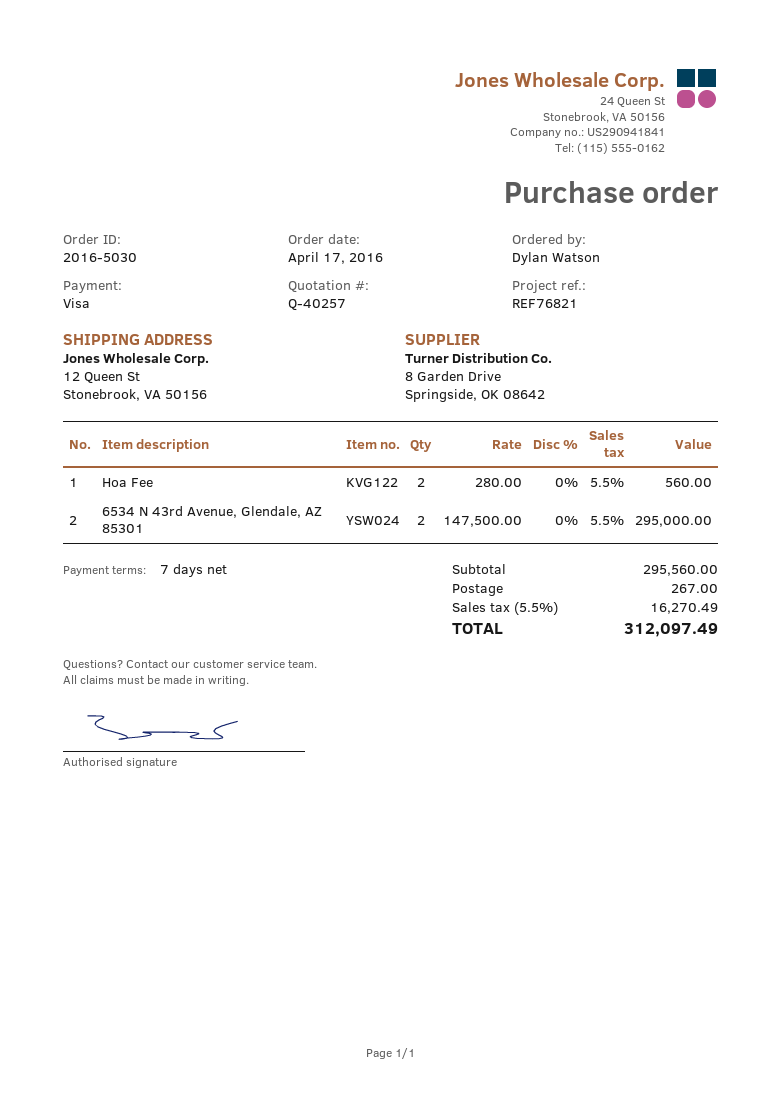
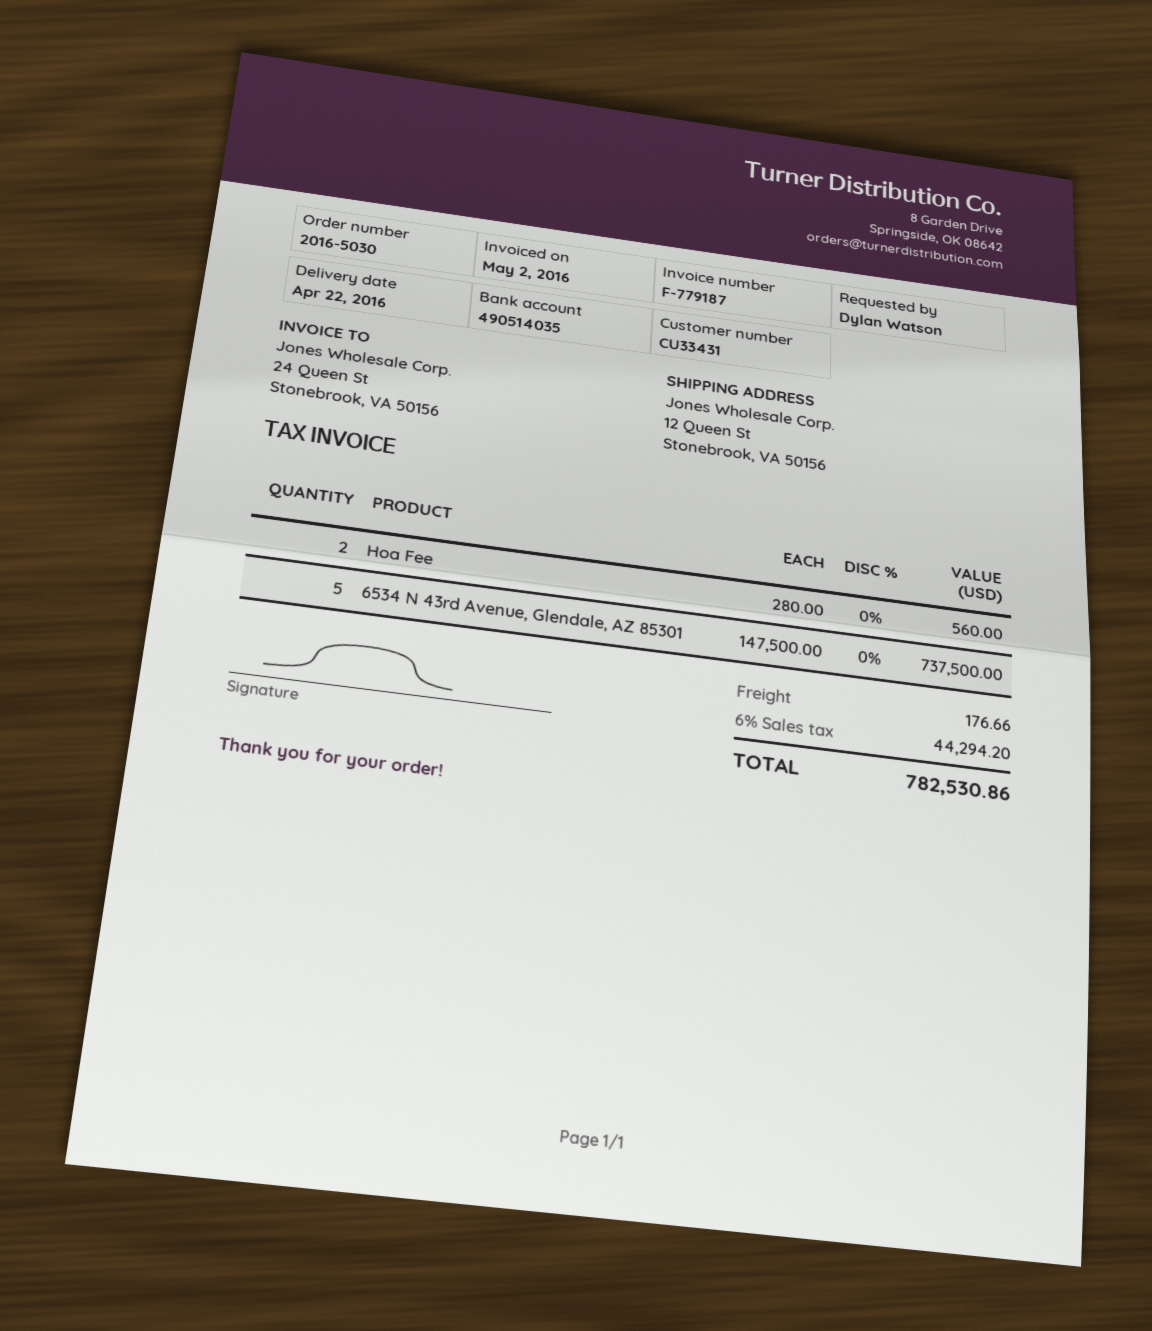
6534 N 43rd Avenue, Glendale, AZ 85301: 2 x 147500.00 = 295000.00 -> 5 x 147500.00 = 737500.00
shipping: 267.00 -> 176.66
tax: 5.5% = 16270.49 -> 6% = 44294.20
total: 312097.49 -> 782530.86

